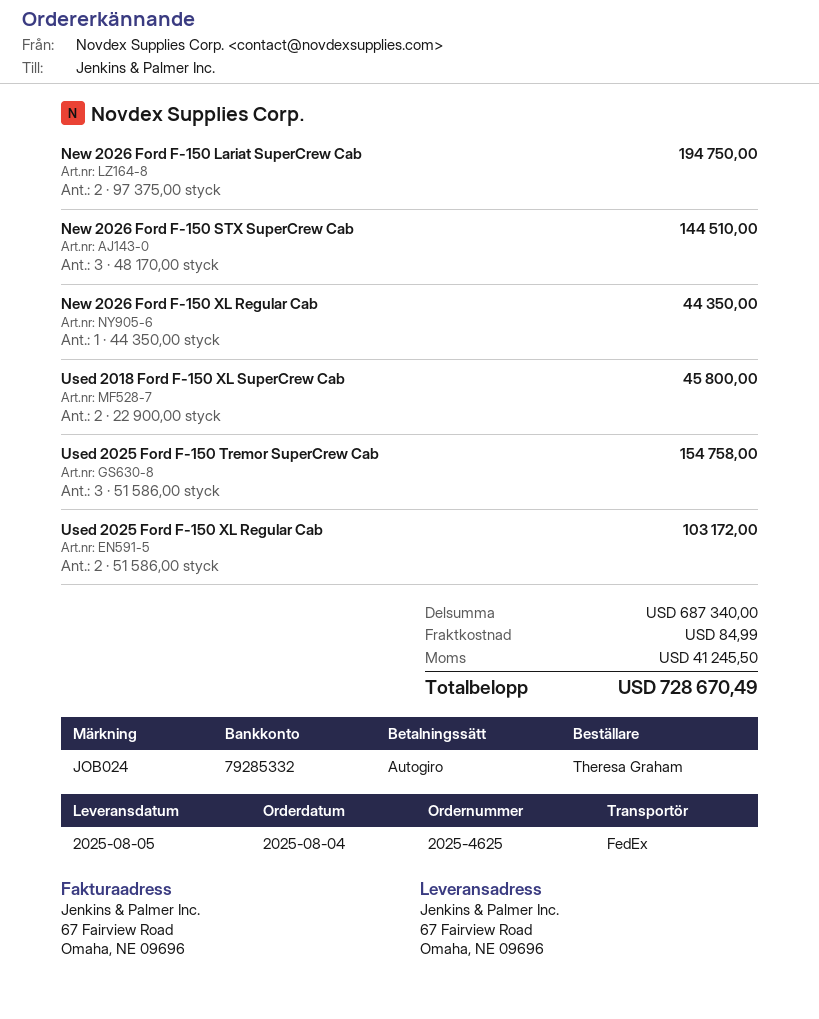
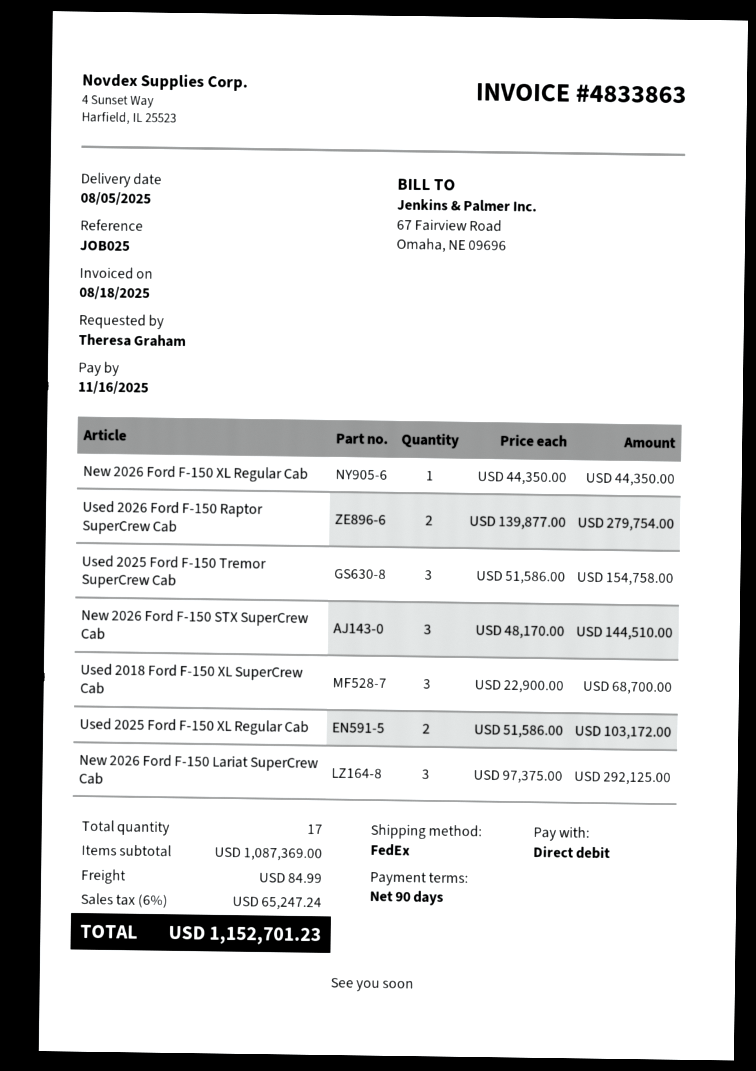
reference: JOB024 -> JOB025
New 2026 Ford F-150 Lariat SuperCrew Cab: 2 x 97375.00 = 194750.00 -> 3 x 97375.00 = 292125.00
Used 2018 Ford F-150 XL SuperCrew Cab: 2 x 22900.00 = 45800.00 -> 3 x 22900.00 = 68700.00
Used 2026 Ford F-150 Raptor SuperCrew Cab: none -> 2 x 139877.00 = 279754.00
subtotal: 687340.00 -> 1087369.00
tax: 41245.50 -> 65247.24
total: 728670.49 -> 1152701.23

